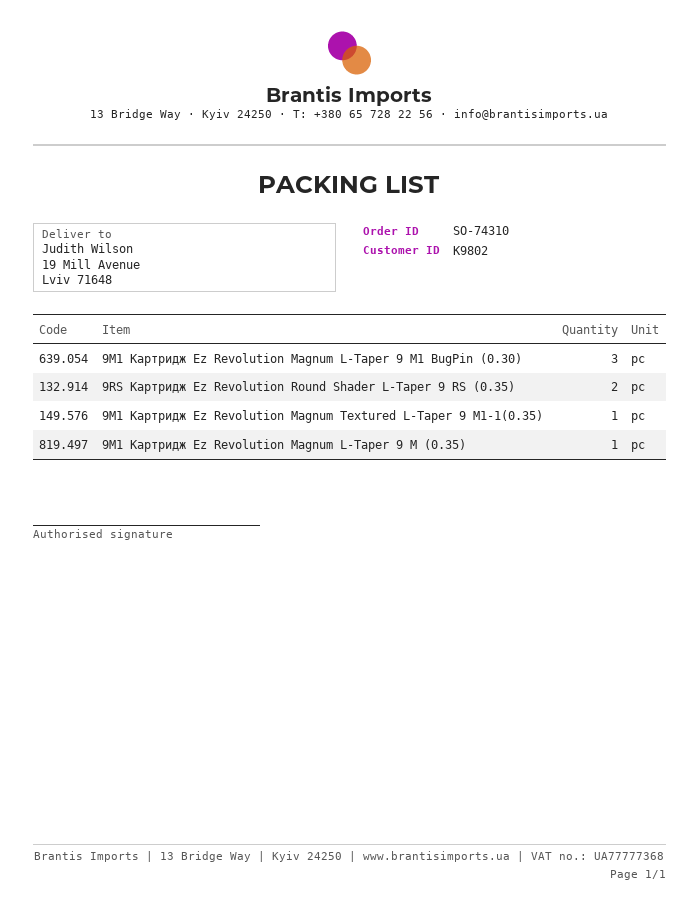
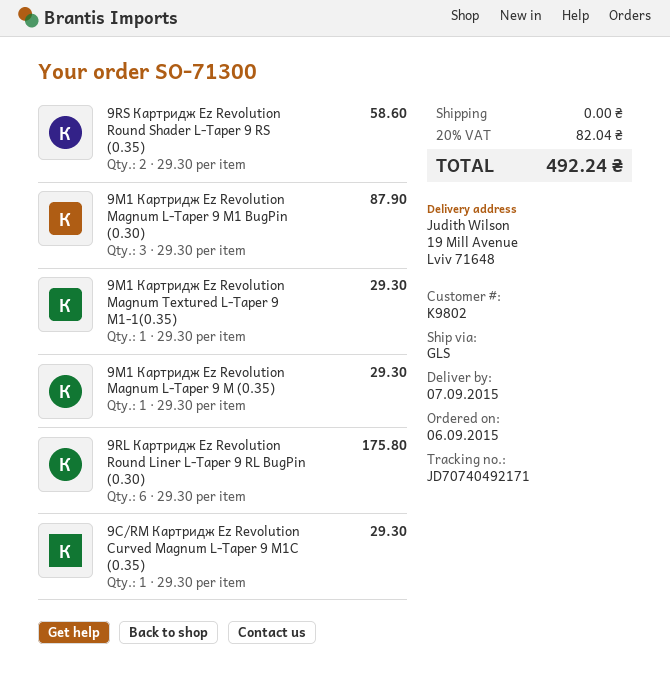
order number: SO-74310 -> SO-71300
9RL Картридж Ez Revolution Round Liner L-Taper 9 RL BugPin (0.30): none -> 6
9C/RM Картридж Ez Revolution Curved Magnum L-Taper 9 M1C (0.35): none -> 1

